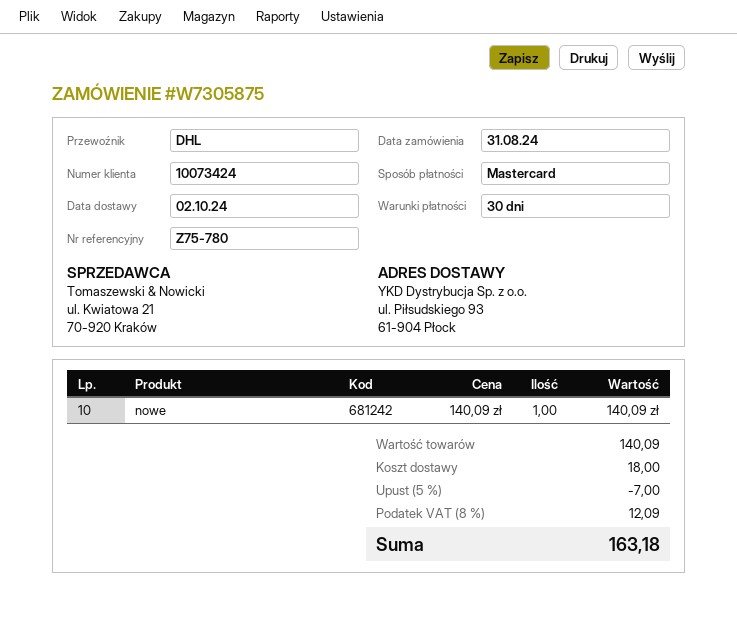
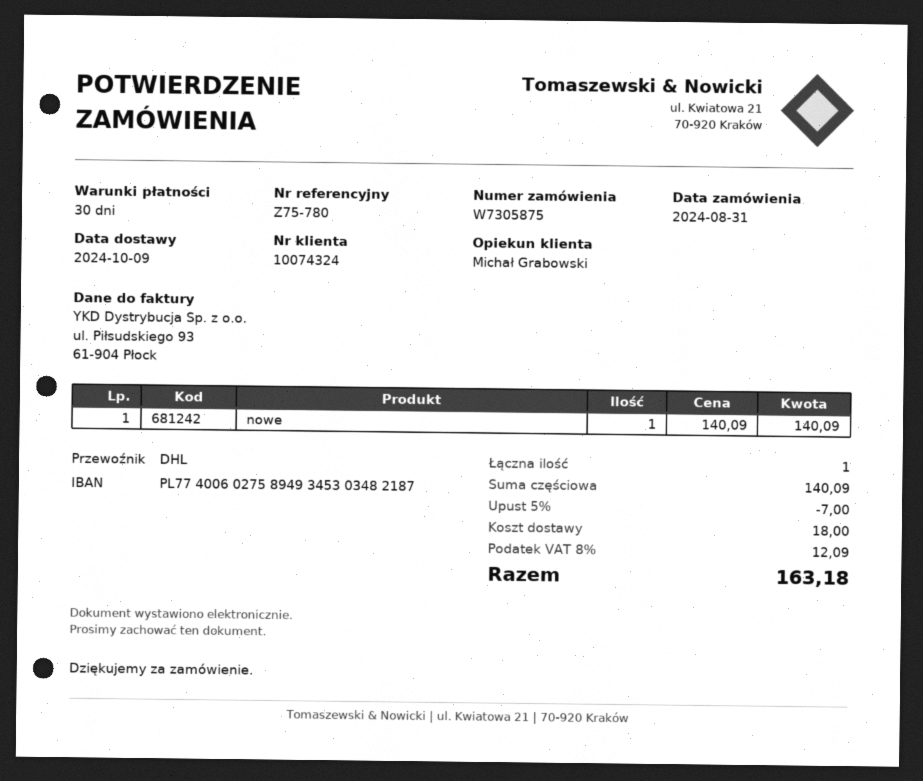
delivery date: 2024-10-02 -> 2024-10-09
customer number: 10073424 -> 10074324

